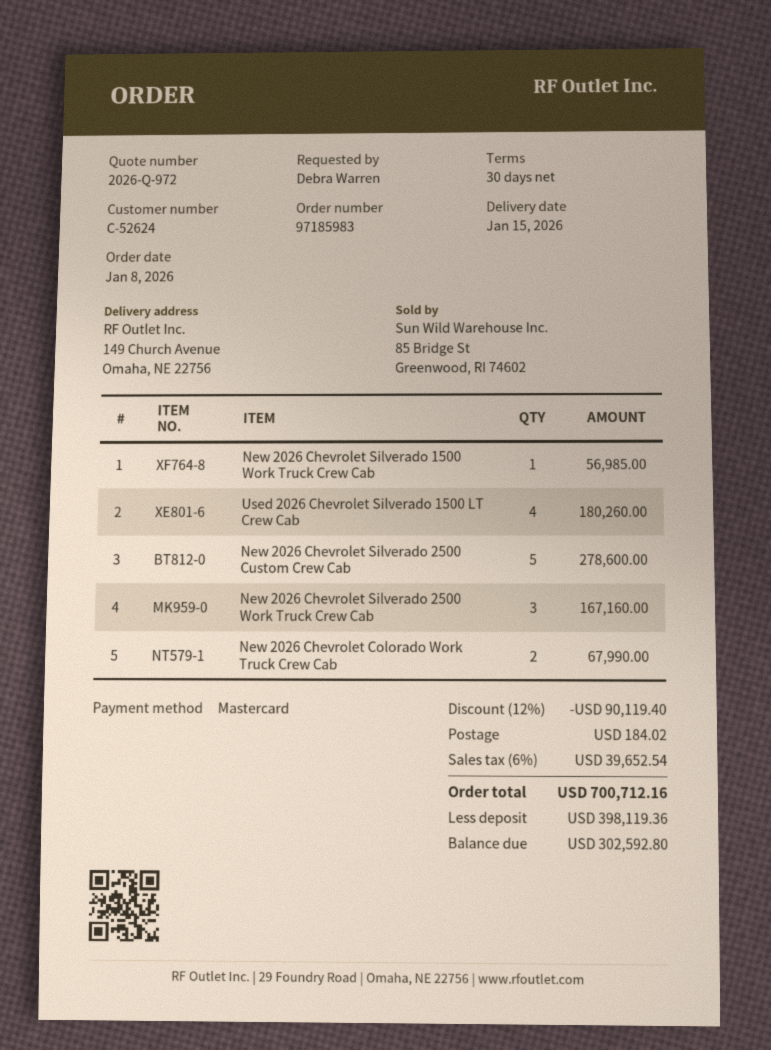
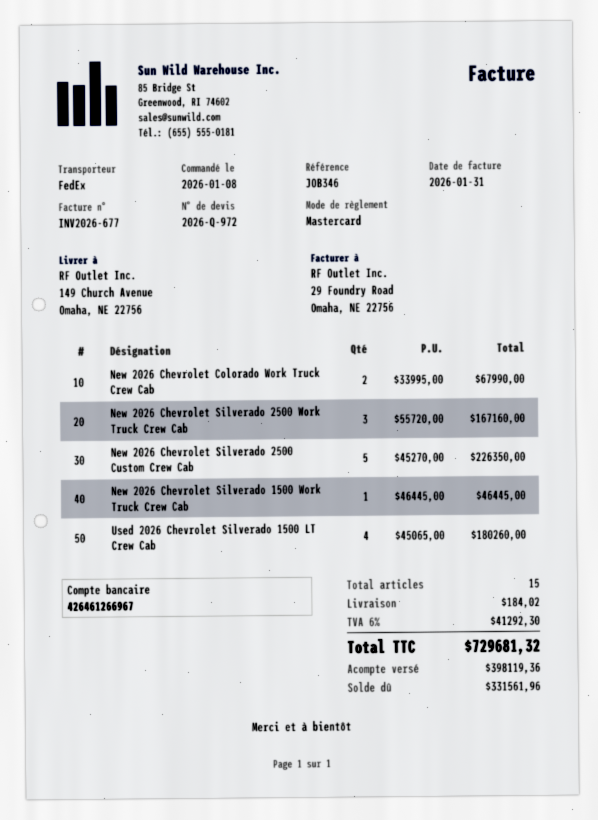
New 2026 Chevrolet Silverado 1500 Work Truck Crew Cab: 1 for 56985.00 -> 1 for 46445.00
New 2026 Chevrolet Silverado 2500 Custom Crew Cab: 5 for 278600.00 -> 5 for 226350.00
discount: 12% = 90119.40 -> none
tax: 6% = 39652.54 -> 6% = 41292.30
total: 700712.16 -> 729681.32
balance: 302592.80 -> 331561.96

